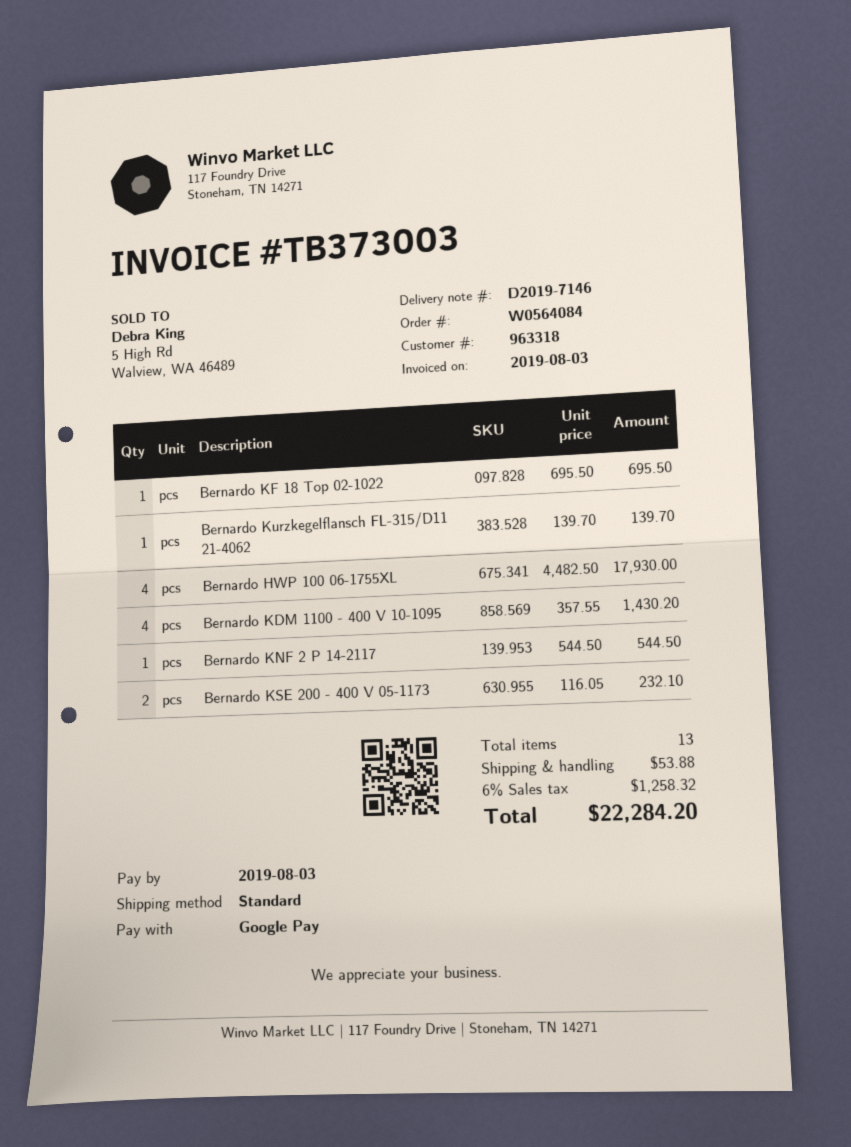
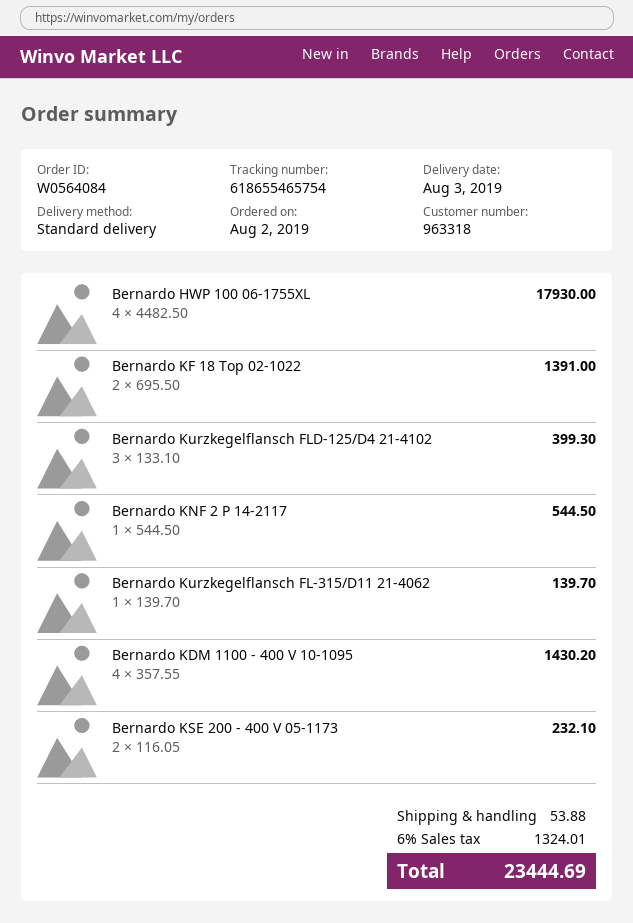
Bernardo KF 18 Top 02-1022: 1 x 695.50 = 695.50 -> 2 x 695.50 = 1391.00
Bernardo Kurzkegelflansch FLD-125/D4 21-4102: none -> 3 x 133.10 = 399.30
tax: 6% = 1258.32 -> 6% = 1324.01
total: 22284.20 -> 23444.69

